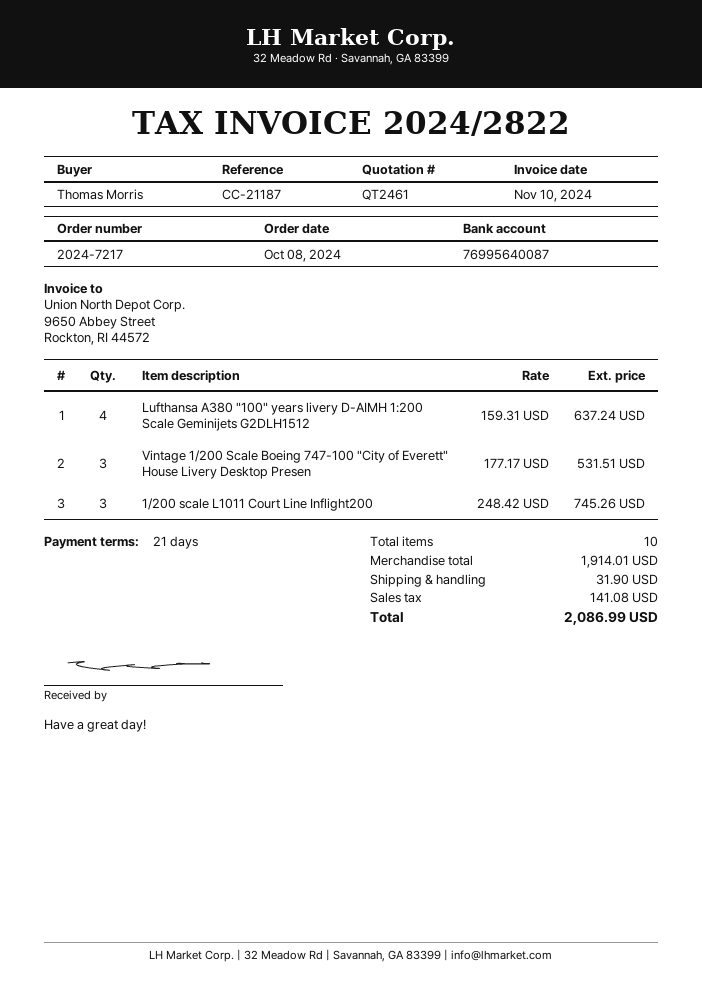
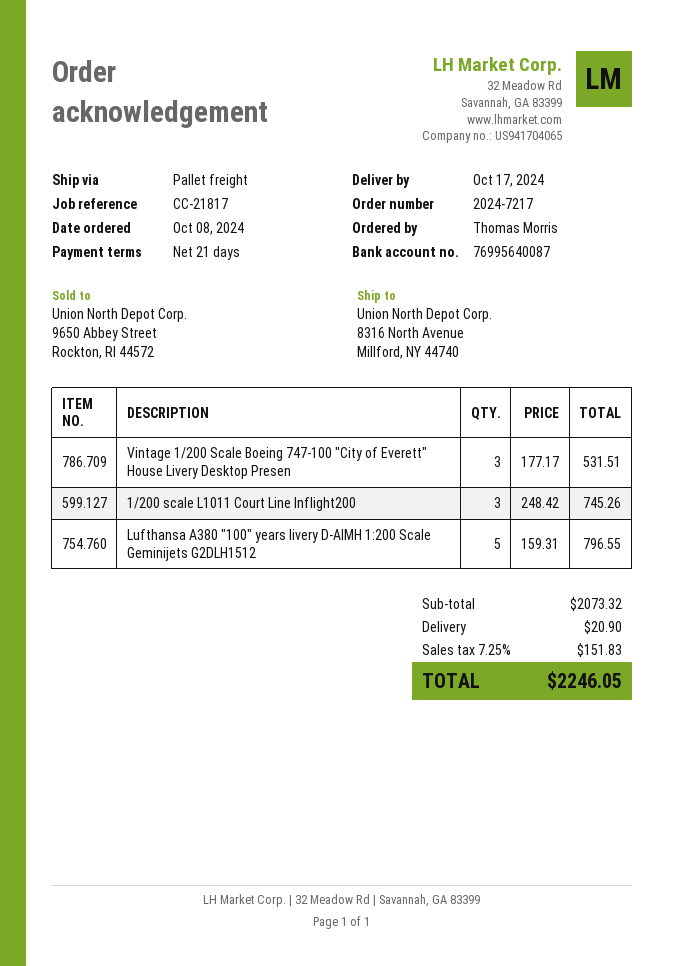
reference: CC-21187 -> CC-21817
Lufthansa A380 "100" years livery D-AIMH 1:200 Scale Geminijets G2DLH1512: 4 x 159.31 = 637.24 -> 5 x 159.31 = 796.55
subtotal: 1914.01 -> 2073.32
shipping: 31.90 -> 20.90
tax: 141.08 -> 151.83
total: 2086.99 -> 2246.05

